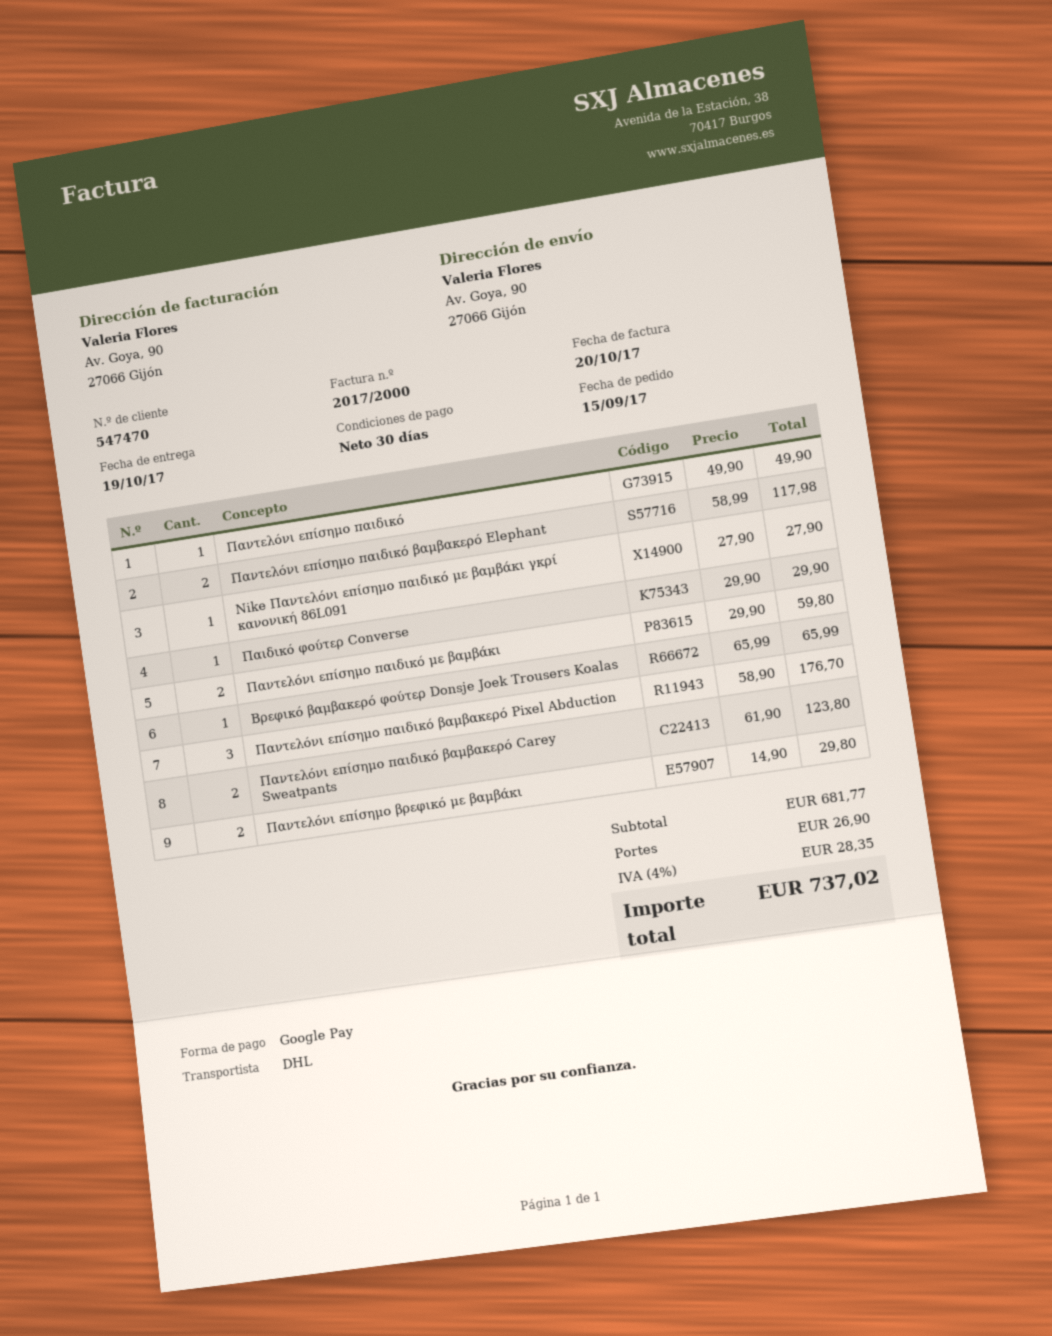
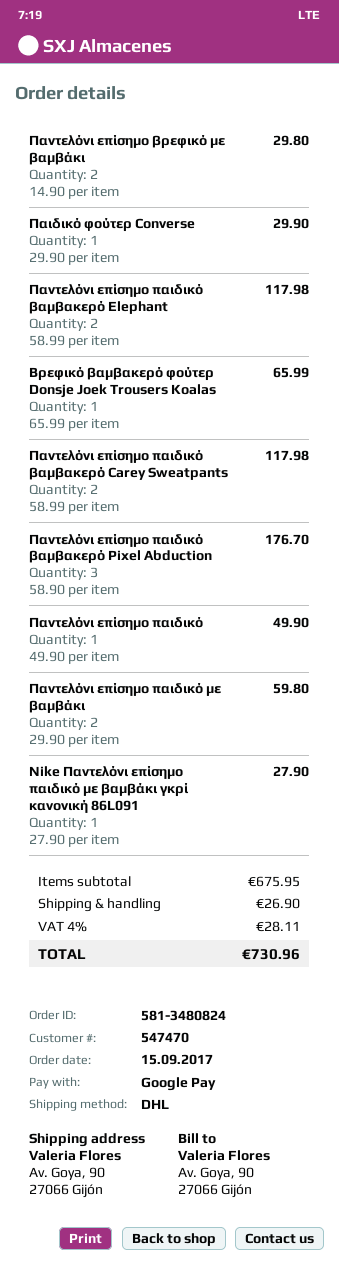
Παντελόνι επίσημο παιδικό βαμβακερό Carey Sweatpants: 2 x 61.90 = 123.80 -> 2 x 58.99 = 117.98
subtotal: 681.77 -> 675.95
tax: 4% = 28.35 -> 4% = 28.11
total: 737.02 -> 730.96

